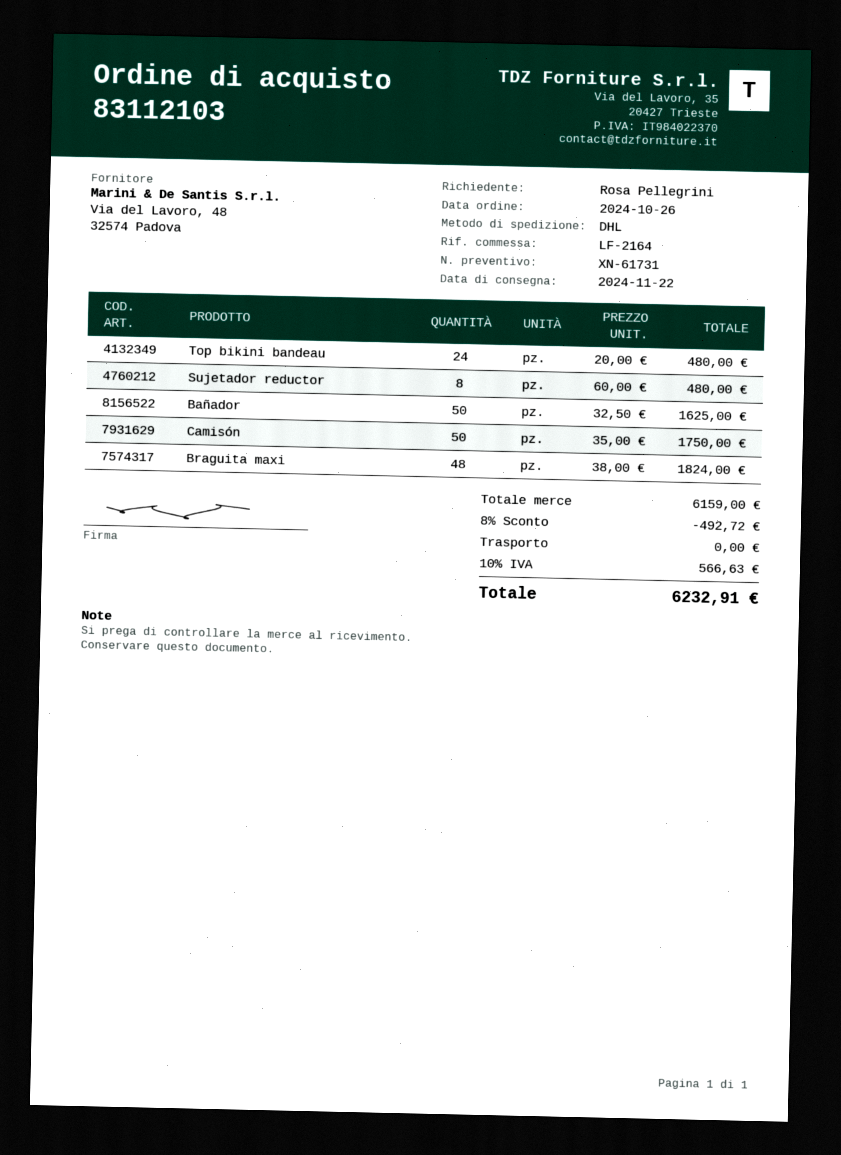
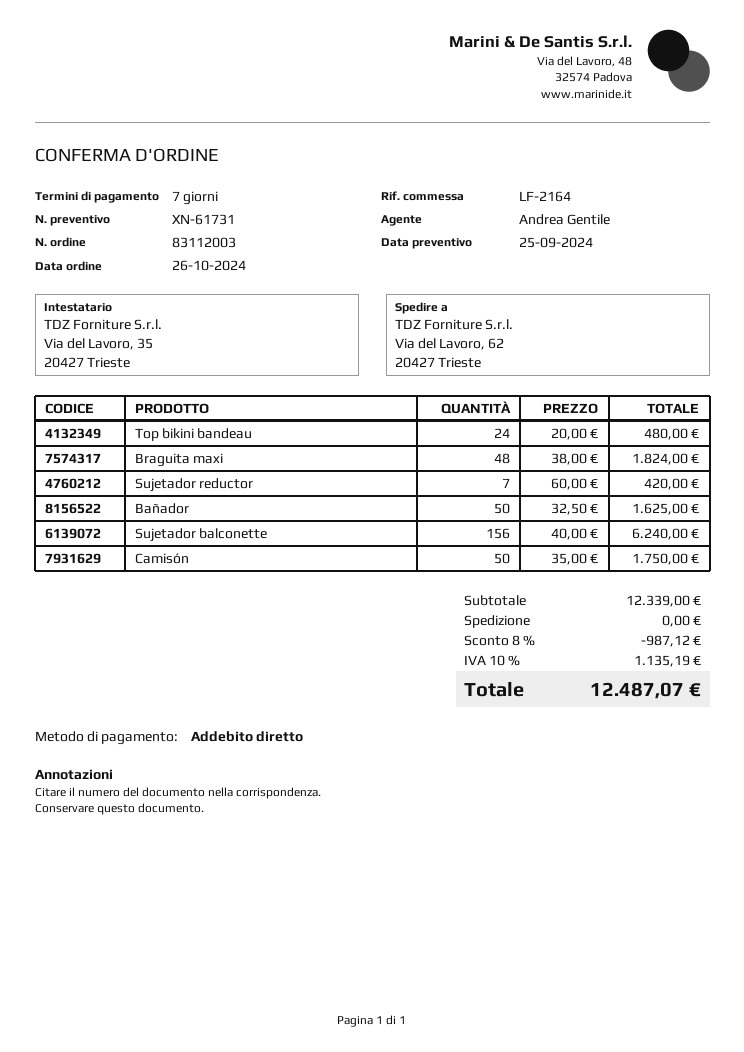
order number: 83112103 -> 83112003
Sujetador reductor: 8 x 60.00 = 480.00 -> 7 x 60.00 = 420.00
Sujetador balconette: none -> 156 x 40.00 = 6240.00
subtotal: 6159.00 -> 12339.00
discount: 8% = 492.72 -> 8% = 987.12
tax: 10% = 566.63 -> 10% = 1135.19
total: 6232.91 -> 12487.07

